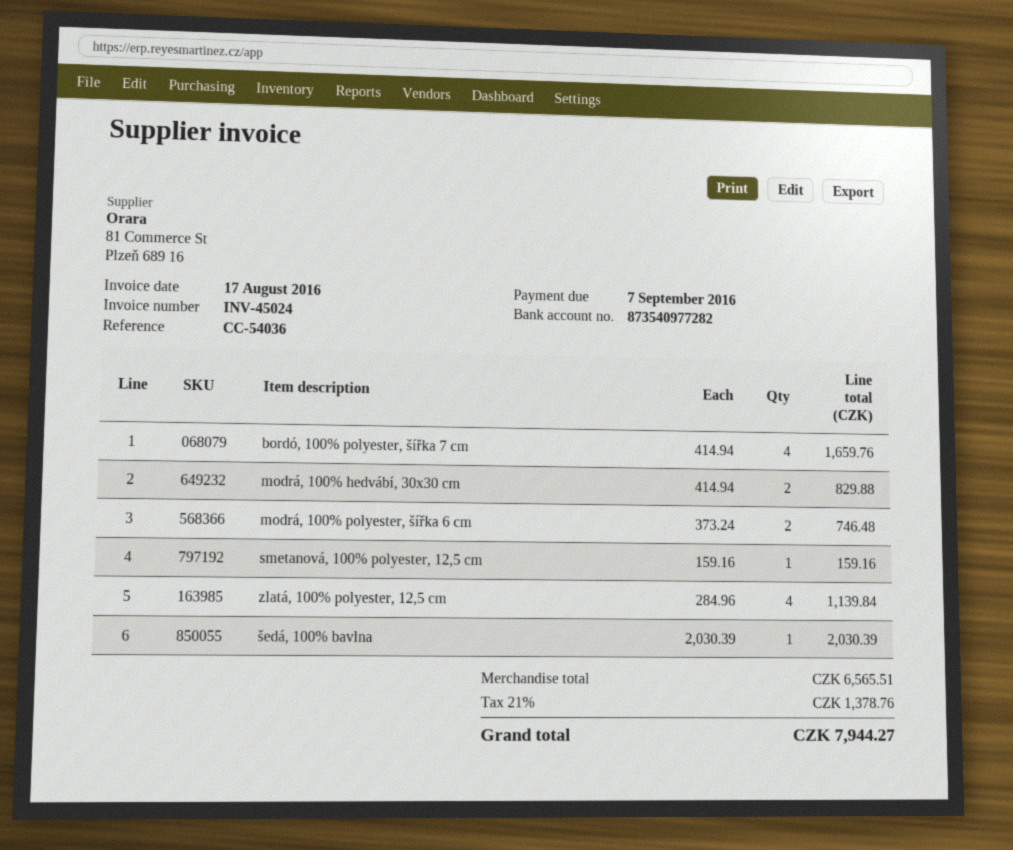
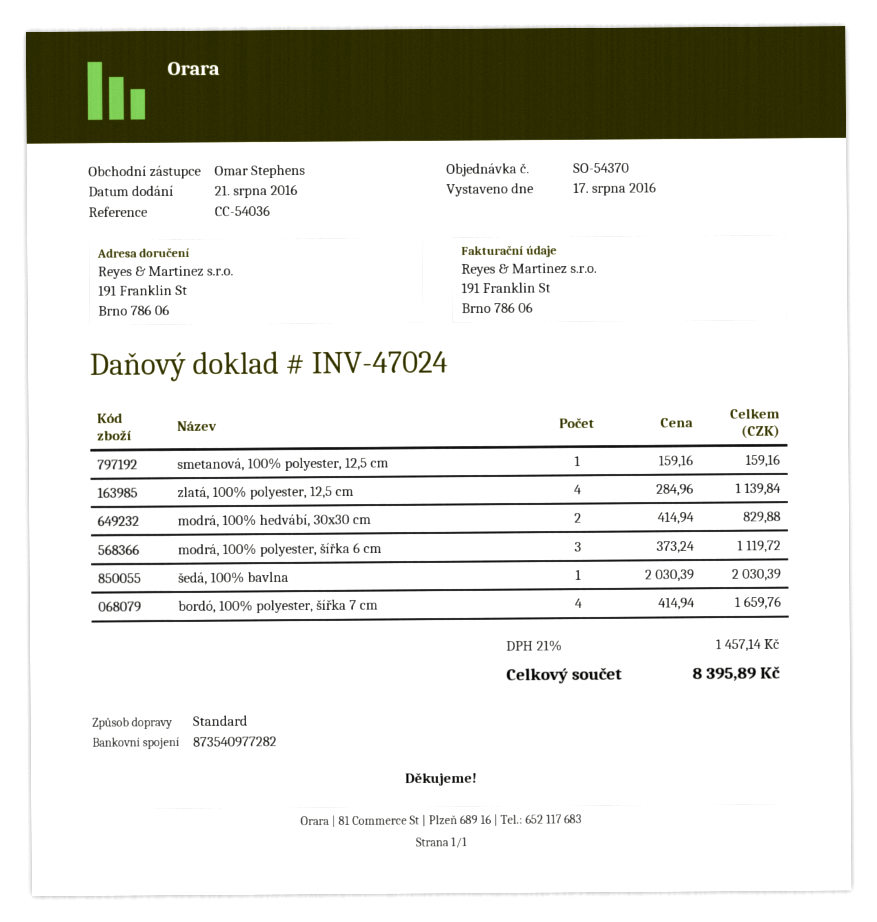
invoice number: INV-45024 -> INV-47024
modrá, 100% polyester, šířka 6 cm: 2 x 373.24 = 746.48 -> 3 x 373.24 = 1119.72
tax: 21% = 1378.76 -> 21% = 1457.14
total: 7944.27 -> 8395.89

